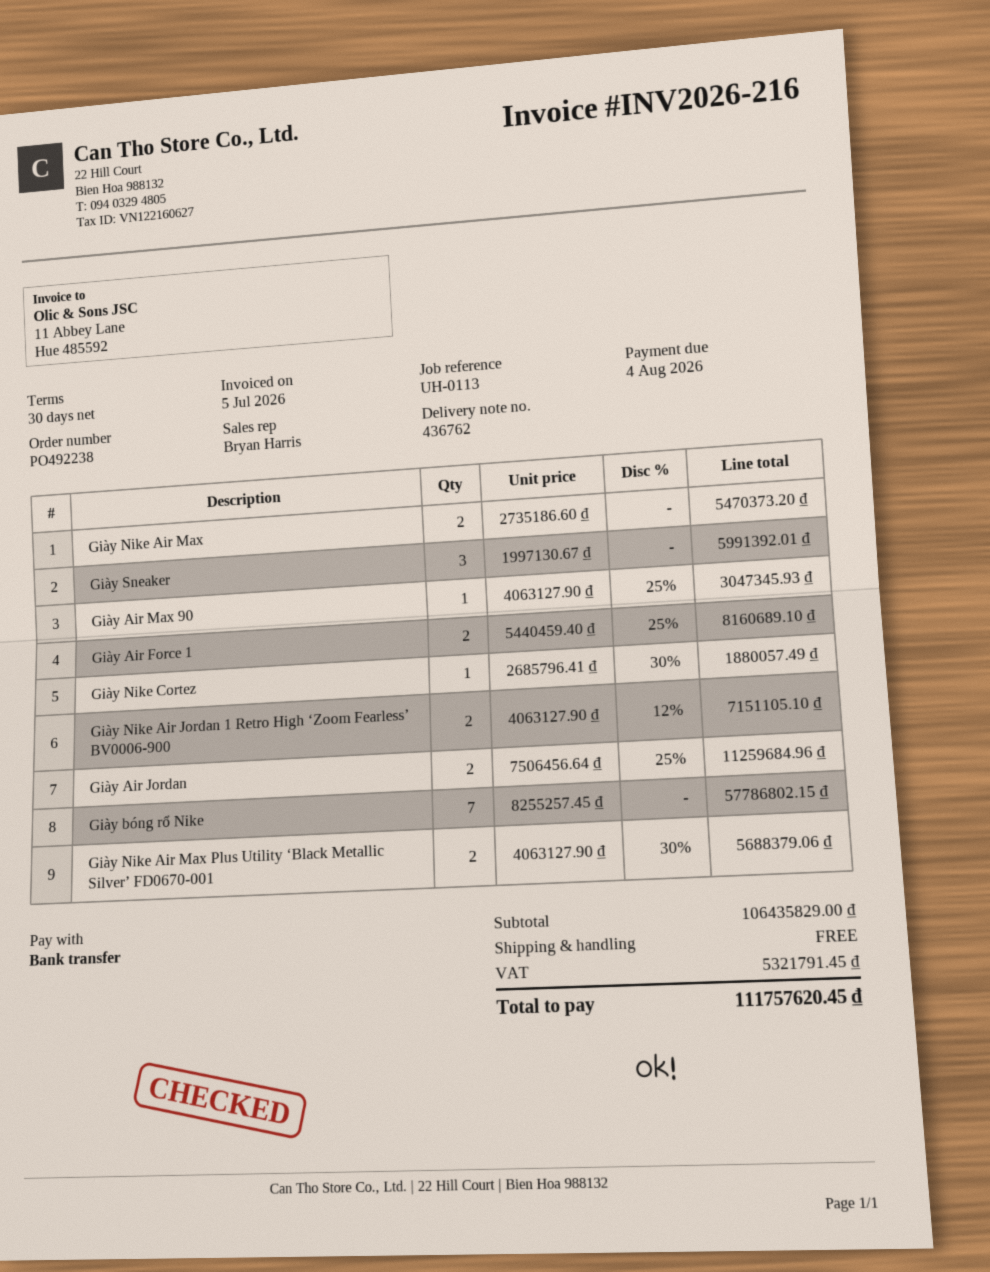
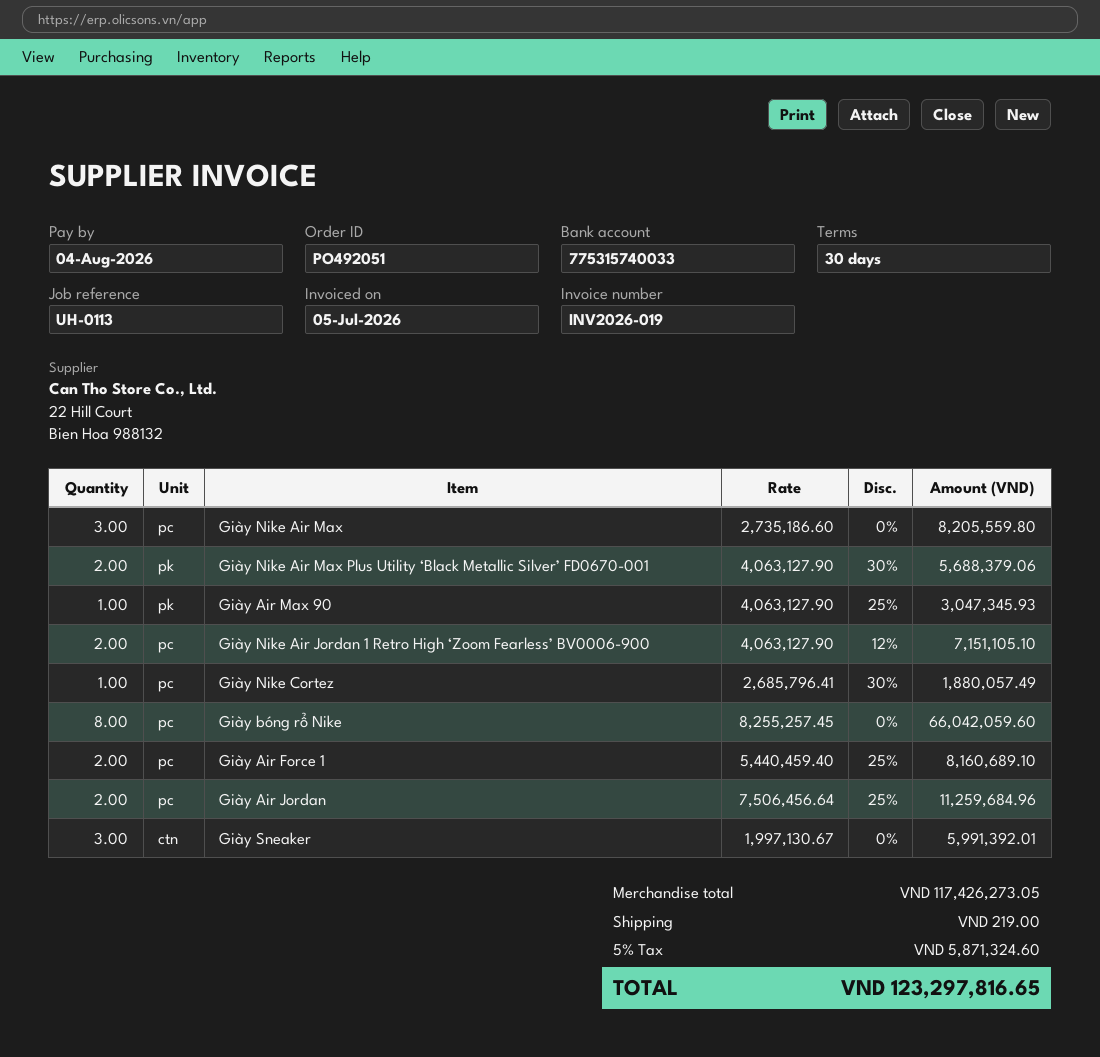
order number: PO492238 -> PO492051
invoice number: INV2026-216 -> INV2026-019
Giày Nike Air Max: 2 x 2735186.60 = 5470373.20 -> 3 x 2735186.60 = 8205559.80
Giày bóng rổ Nike: 7 x 8255257.45 = 57786802.15 -> 8 x 8255257.45 = 66042059.60
subtotal: 106435829.00 -> 117426273.05
shipping: 0.00 -> 219.00
tax: 5321791.45 -> 5871324.60
total: 111757620.45 -> 123297816.65

